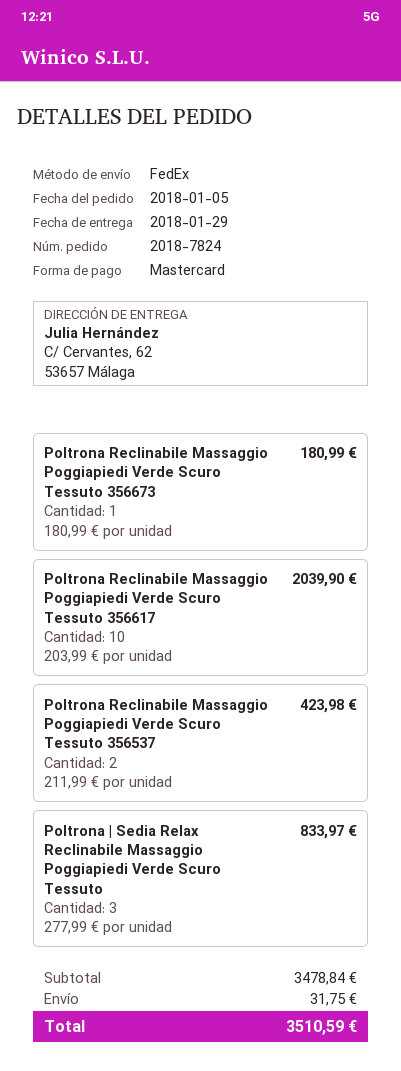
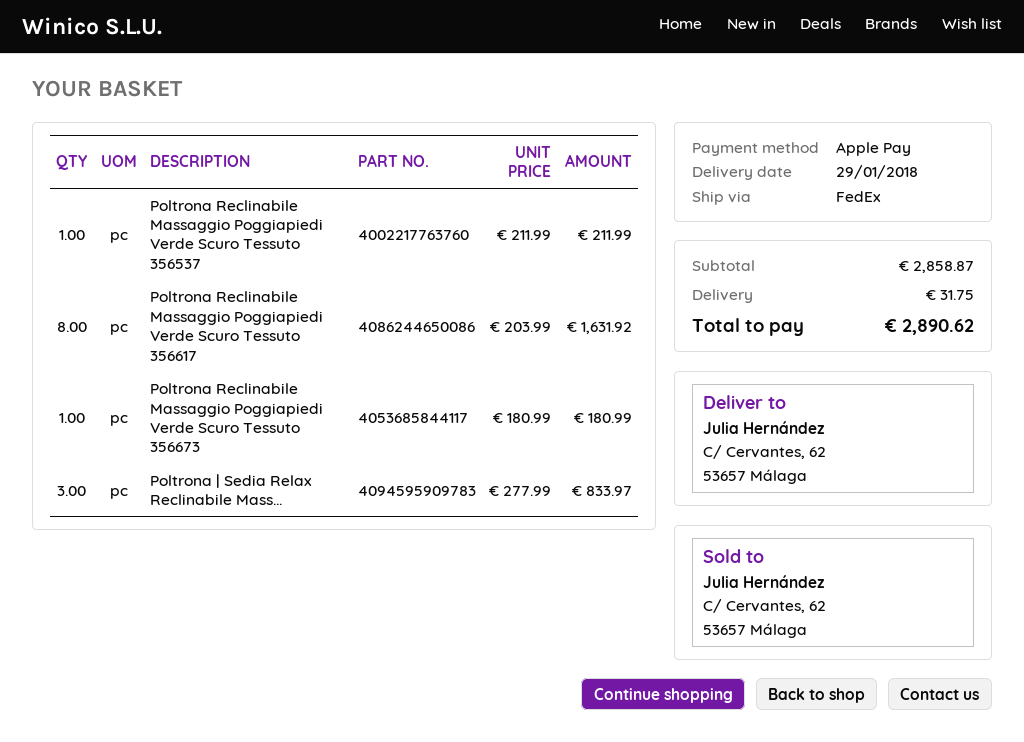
payment method: Mastercard -> Apple Pay
Poltrona Reclinabile Massaggio Poggiapiedi Verde Scuro Tessuto 356617: 10 x 203.99 = 2039.90 -> 8 x 203.99 = 1631.92
Poltrona Reclinabile Massaggio Poggiapiedi Verde Scuro Tessuto 356537: 2 x 211.99 = 423.98 -> 1 x 211.99 = 211.99
subtotal: 3478.84 -> 2858.87
total: 3510.59 -> 2890.62

